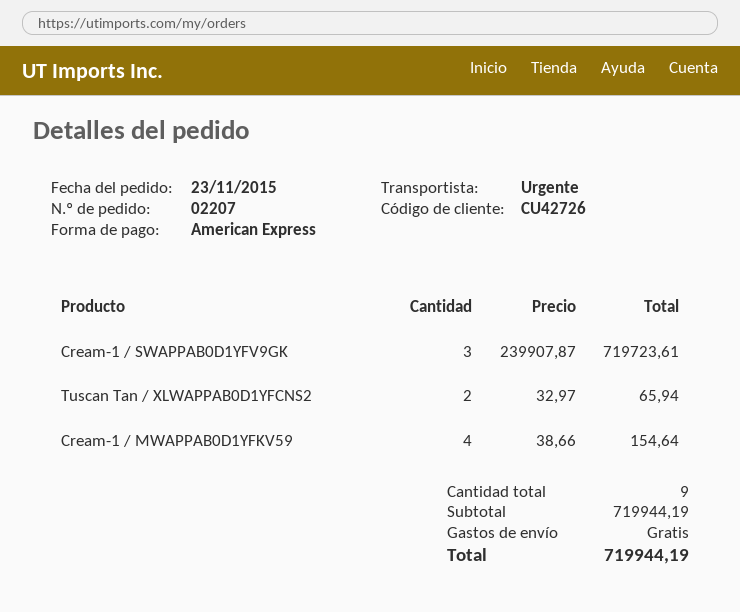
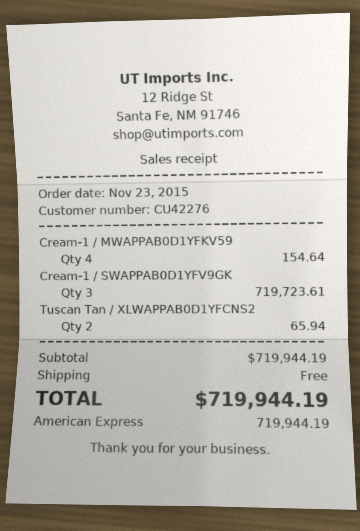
customer number: CU42726 -> CU42276

